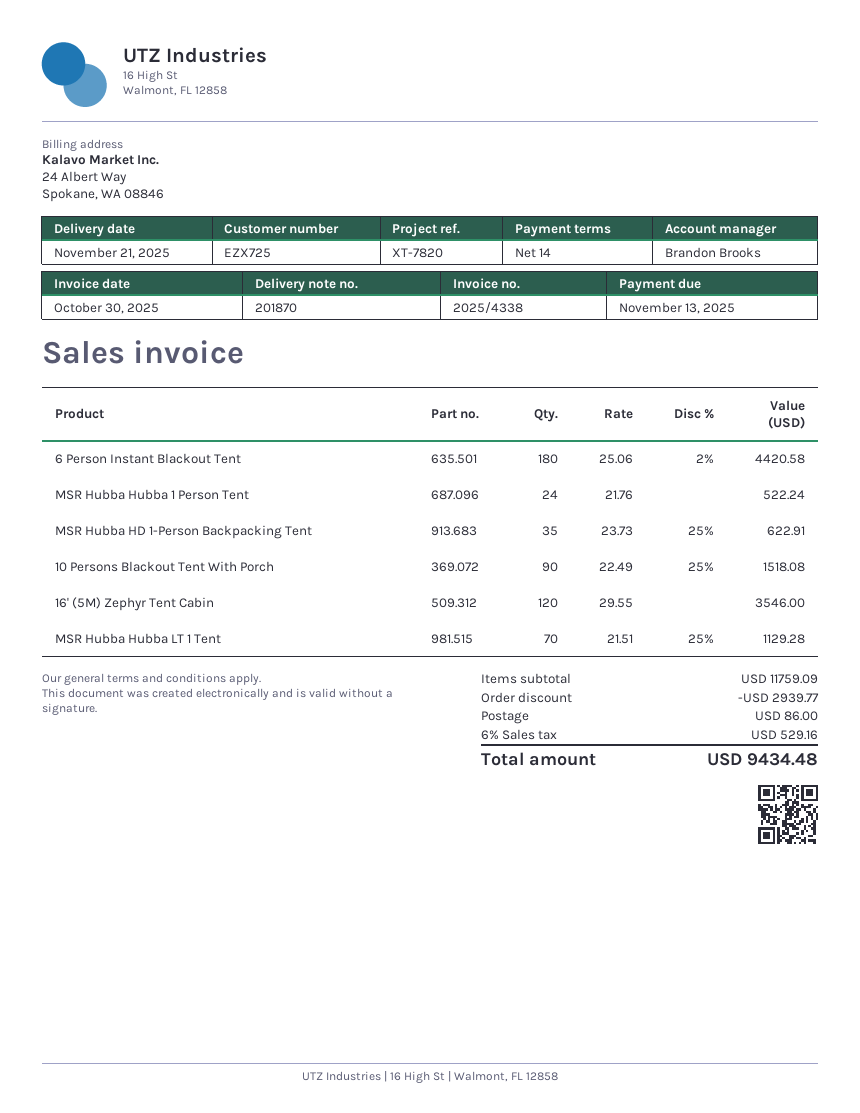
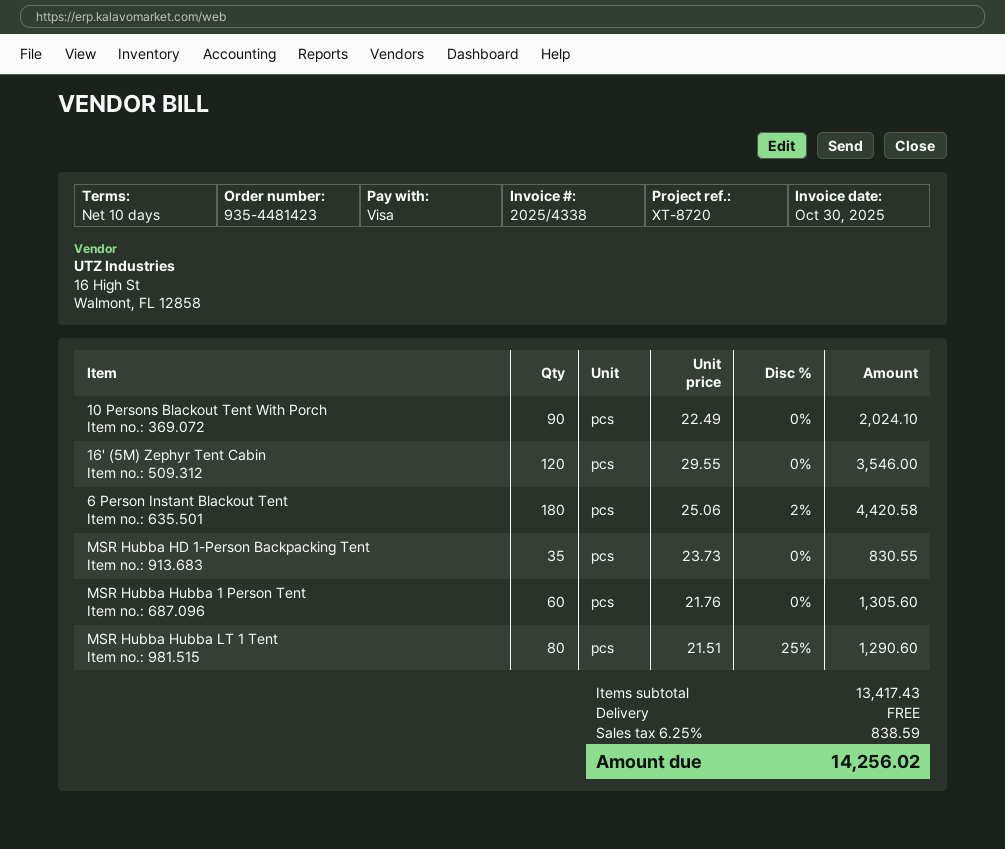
payment terms: 14 days -> 10 days
reference: XT-7820 -> XT-8720
MSR Hubba Hubba 1 Person Tent: 24 x 21.76 = 522.24 -> 60 x 21.76 = 1305.60
MSR Hubba HD 1-Person Backpacking Tent: 35 x 23.73 - 25% = 622.91 -> 35 x 23.73 = 830.55
10 Persons Blackout Tent With Porch: 90 x 22.49 - 25% = 1518.08 -> 90 x 22.49 = 2024.10
MSR Hubba Hubba LT 1 Tent: 70 x 21.51 - 25% = 1129.28 -> 80 x 21.51 - 25% = 1290.60
subtotal: 11759.09 -> 13417.43
discount: 2939.77 -> none
shipping: 86.00 -> 0.00
tax: 6% = 529.16 -> 6.25% = 838.59
total: 9434.48 -> 14256.02

